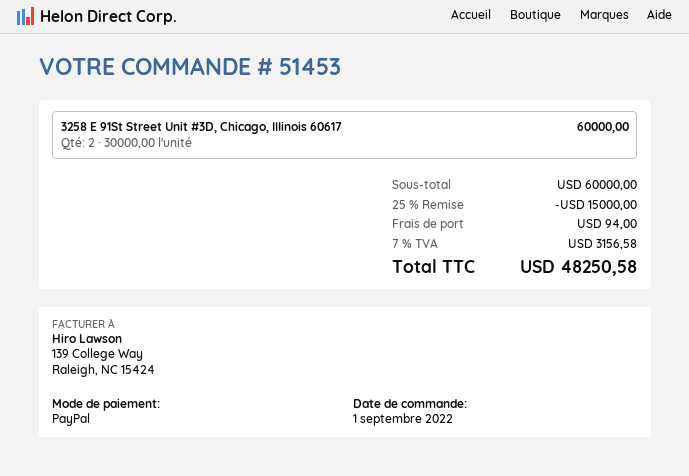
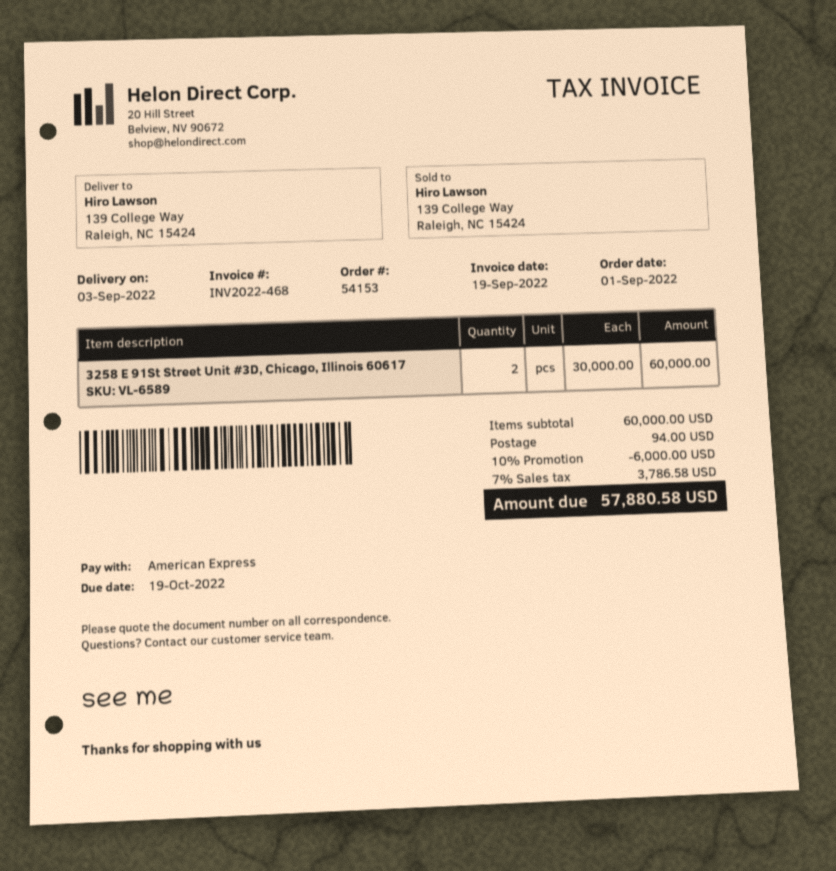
order number: 51453 -> 54153
payment method: PayPal -> American Express
discount: 25% = 15000.00 -> 10% = 6000.00
tax: 7% = 3156.58 -> 7% = 3786.58
total: 48250.58 -> 57880.58

